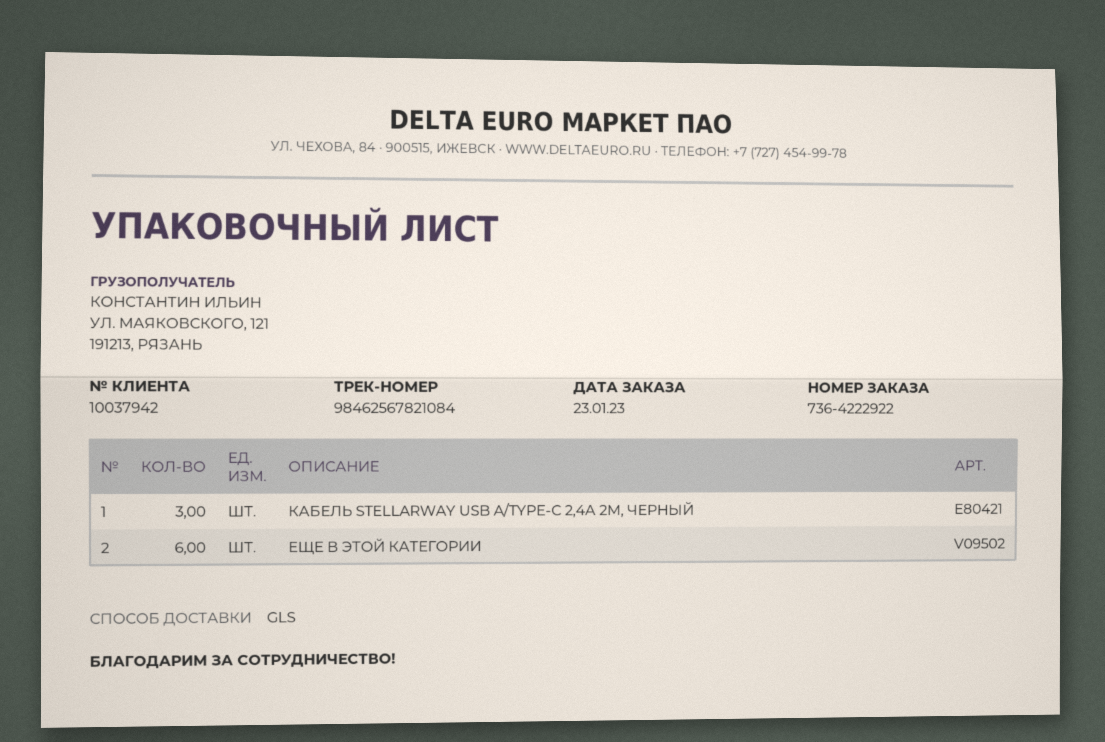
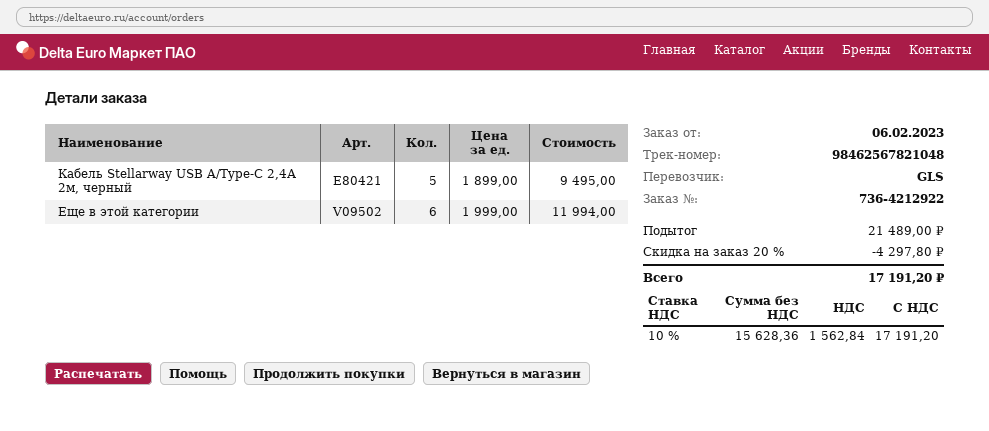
order number: 736-4222922 -> 736-4212922
order date: 2023-01-23 -> 2023-02-06
tracking number: 98462567821084 -> 98462567821048
КАБЕЛЬ STELLARWAY USB A/TYPE-C 2,4А 2М, ЧЕРНЫЙ: 3 -> 5

